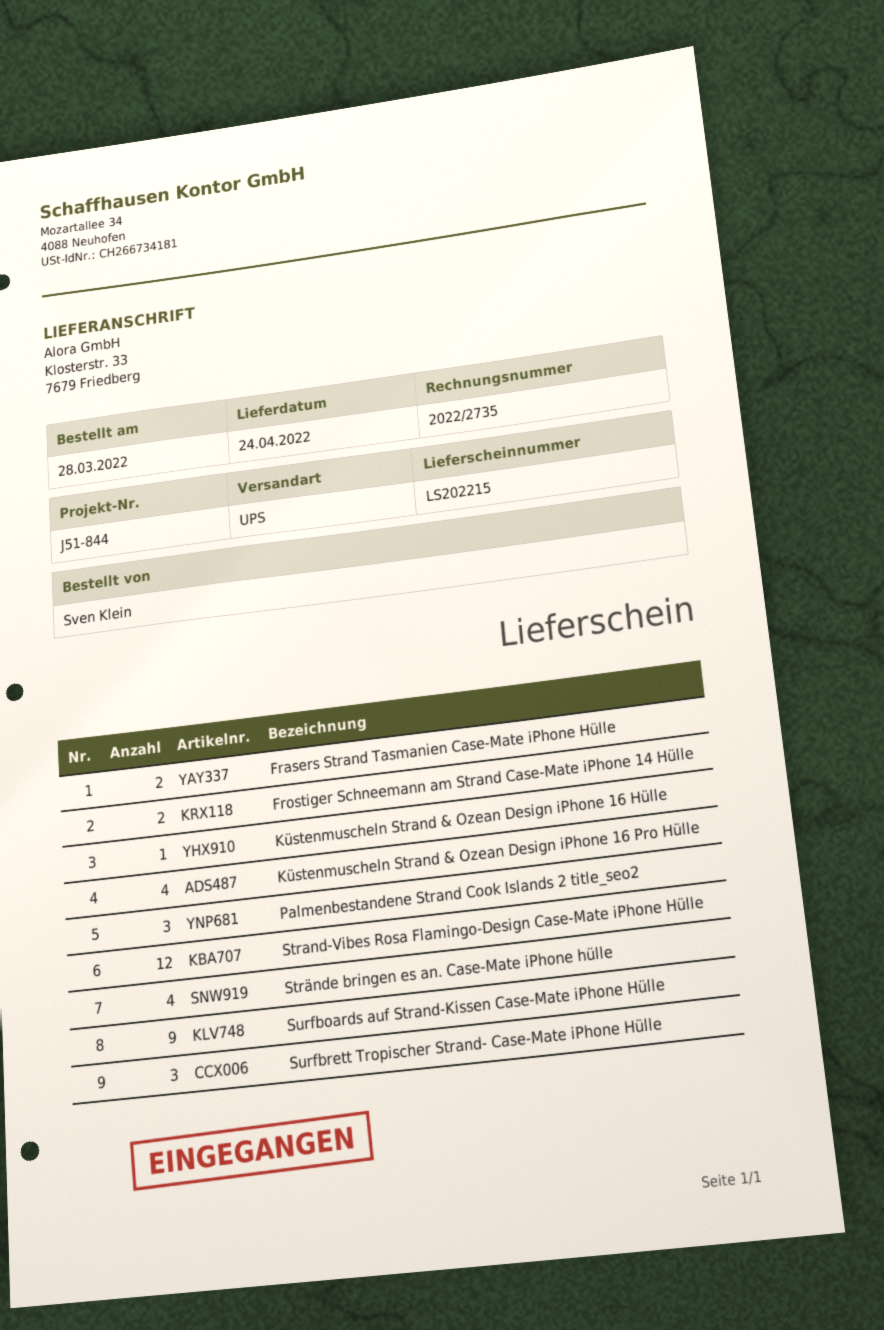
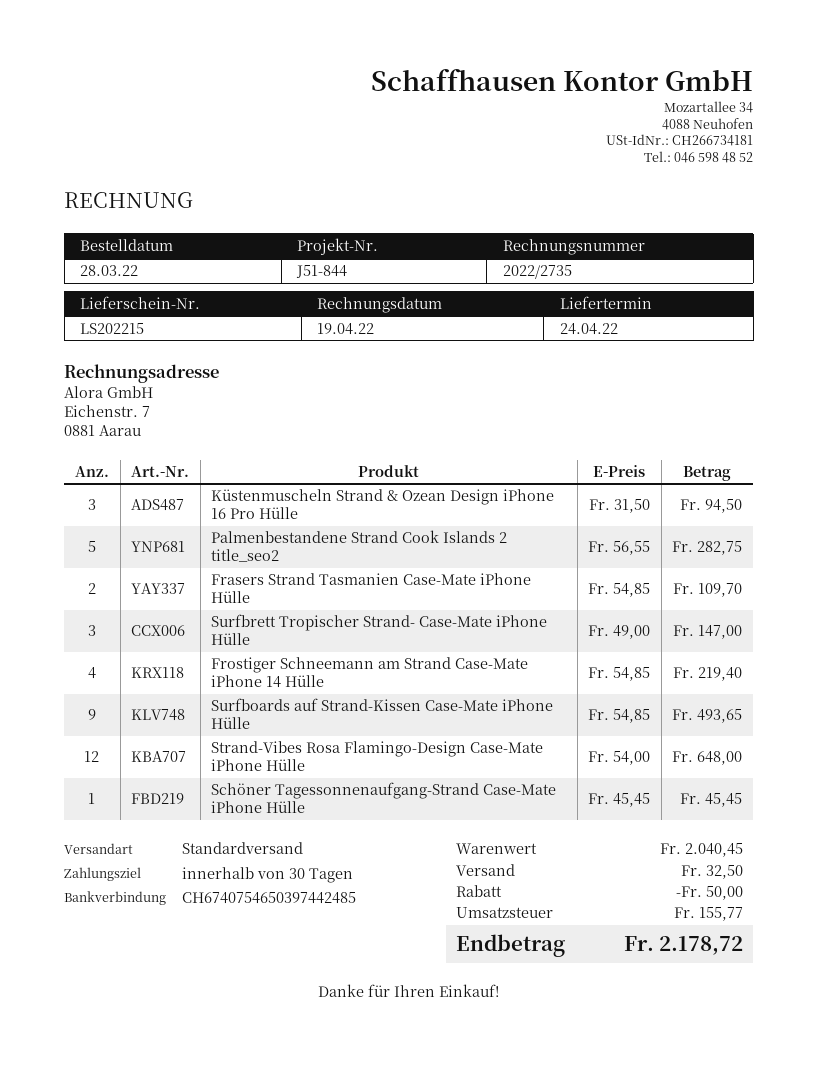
shipping method: UPS -> standard
Frostiger Schneemann am Strand Case-Mate iPhone 14 Hülle: 2 -> 4
Küstenmuscheln Strand & Ozean Design iPhone 16 Hülle: 1 -> none
Küstenmuscheln Strand & Ozean Design iPhone 16 Pro Hülle: 4 -> 3
Palmenbestandene Strand Cook Islands 2 title_seo2: 3 -> 5
Strände bringen es an. Case-Mate iPhone hülle: 4 -> none
Schöner Tagessonnenaufgang-Strand Case-Mate iPhone Hülle: none -> 1

